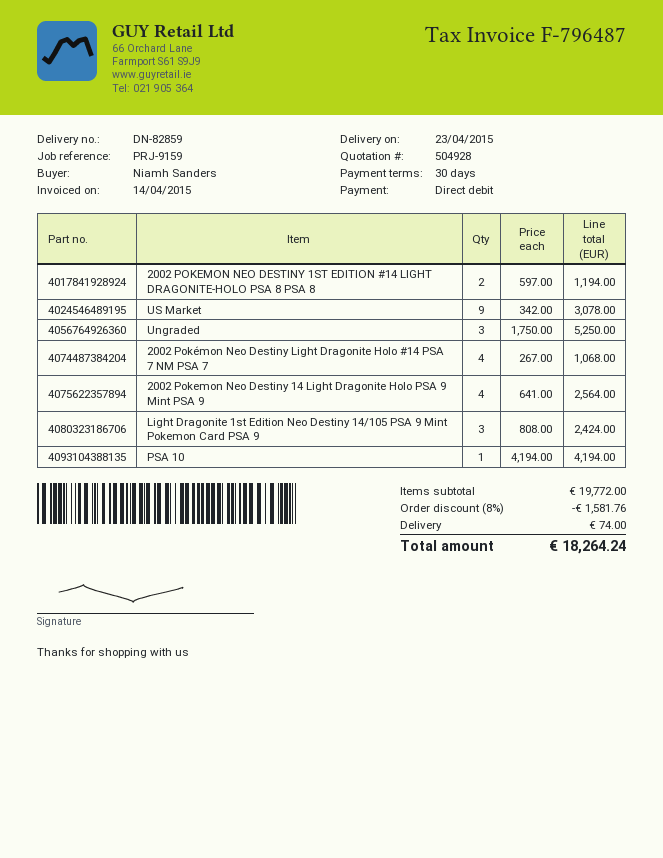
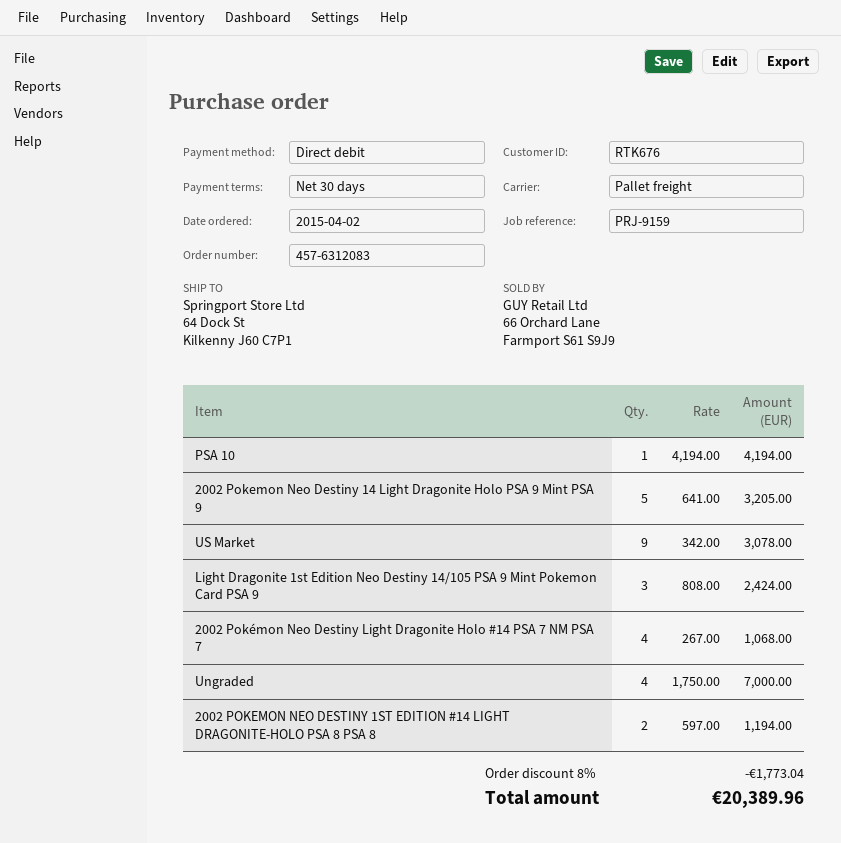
Ungraded: 3 x 1750.00 = 5250.00 -> 4 x 1750.00 = 7000.00
2002 Pokemon Neo Destiny 14 Light Dragonite Holo PSA 9 Mint PSA 9: 4 x 641.00 = 2564.00 -> 5 x 641.00 = 3205.00
discount: 8% = 1581.76 -> 8% = 1773.04
shipping: 74.00 -> none
total: 18264.24 -> 20389.96

